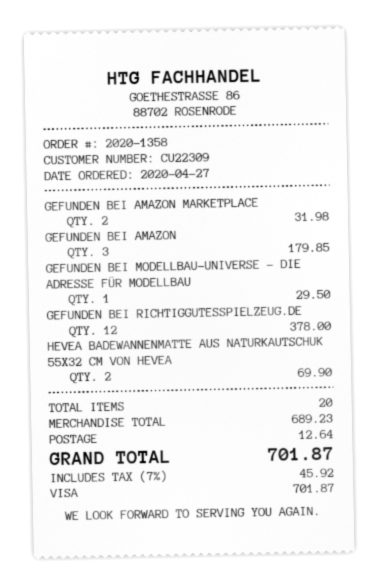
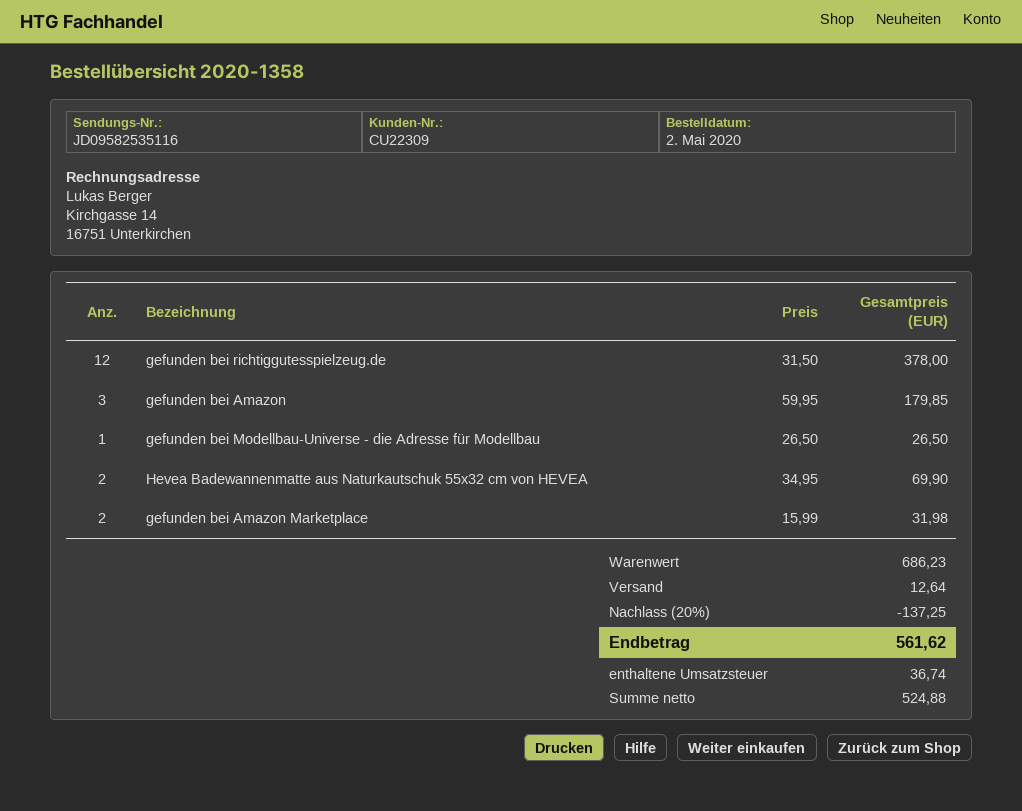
order date: 2020-04-27 -> 2020-05-02
GEFUNDEN BEI MODELLBAU-UNIVERSE - DIE ADRESSE FÜR MODELLBAU: 1 for 29.50 -> 1 for 26.50
subtotal: 689.23 -> 686.23
discount: none -> 20% = 137.25
tax: 45.92 -> 36.74
total: 701.87 -> 561.62

